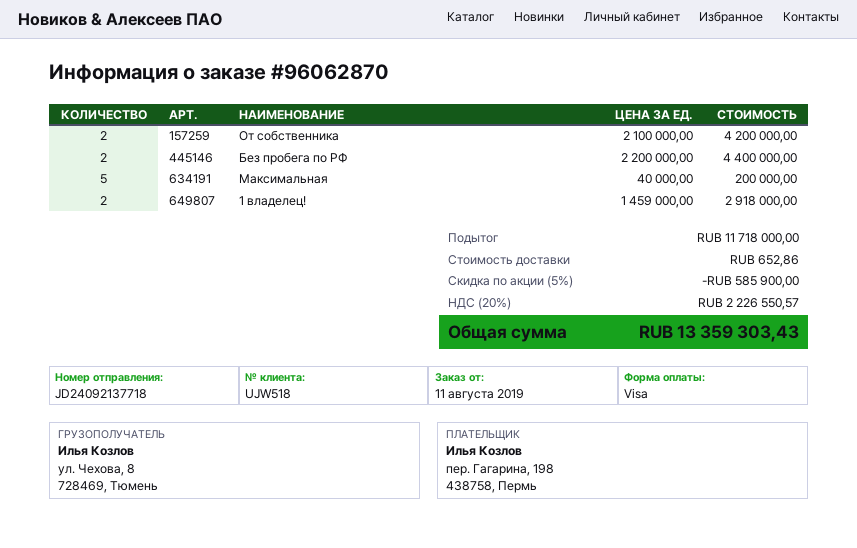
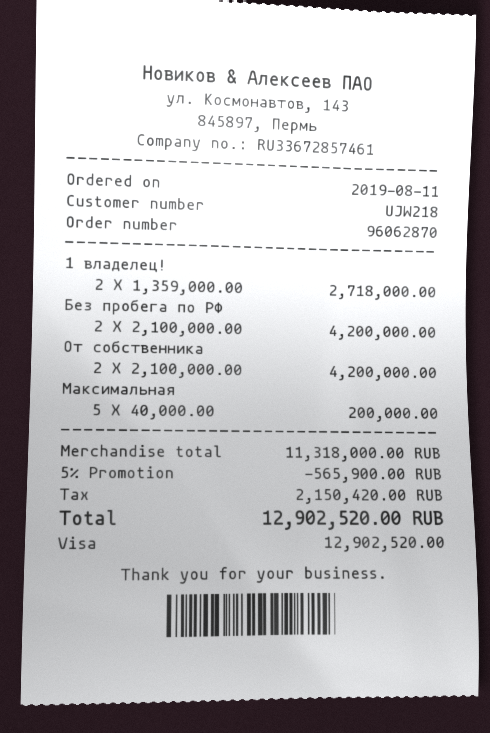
customer number: UJW518 -> UJW218
Без пробега по РФ: 2 x 2200000.00 = 4400000.00 -> 2 x 2100000.00 = 4200000.00
1 владелец!: 2 x 1459000.00 = 2918000.00 -> 2 x 1359000.00 = 2718000.00
subtotal: 11718000.00 -> 11318000.00
discount: 5% = 585900.00 -> 5% = 565900.00
shipping: 652.86 -> none
tax: 2226550.57 -> 2150420.00
total: 13359303.43 -> 12902520.00

